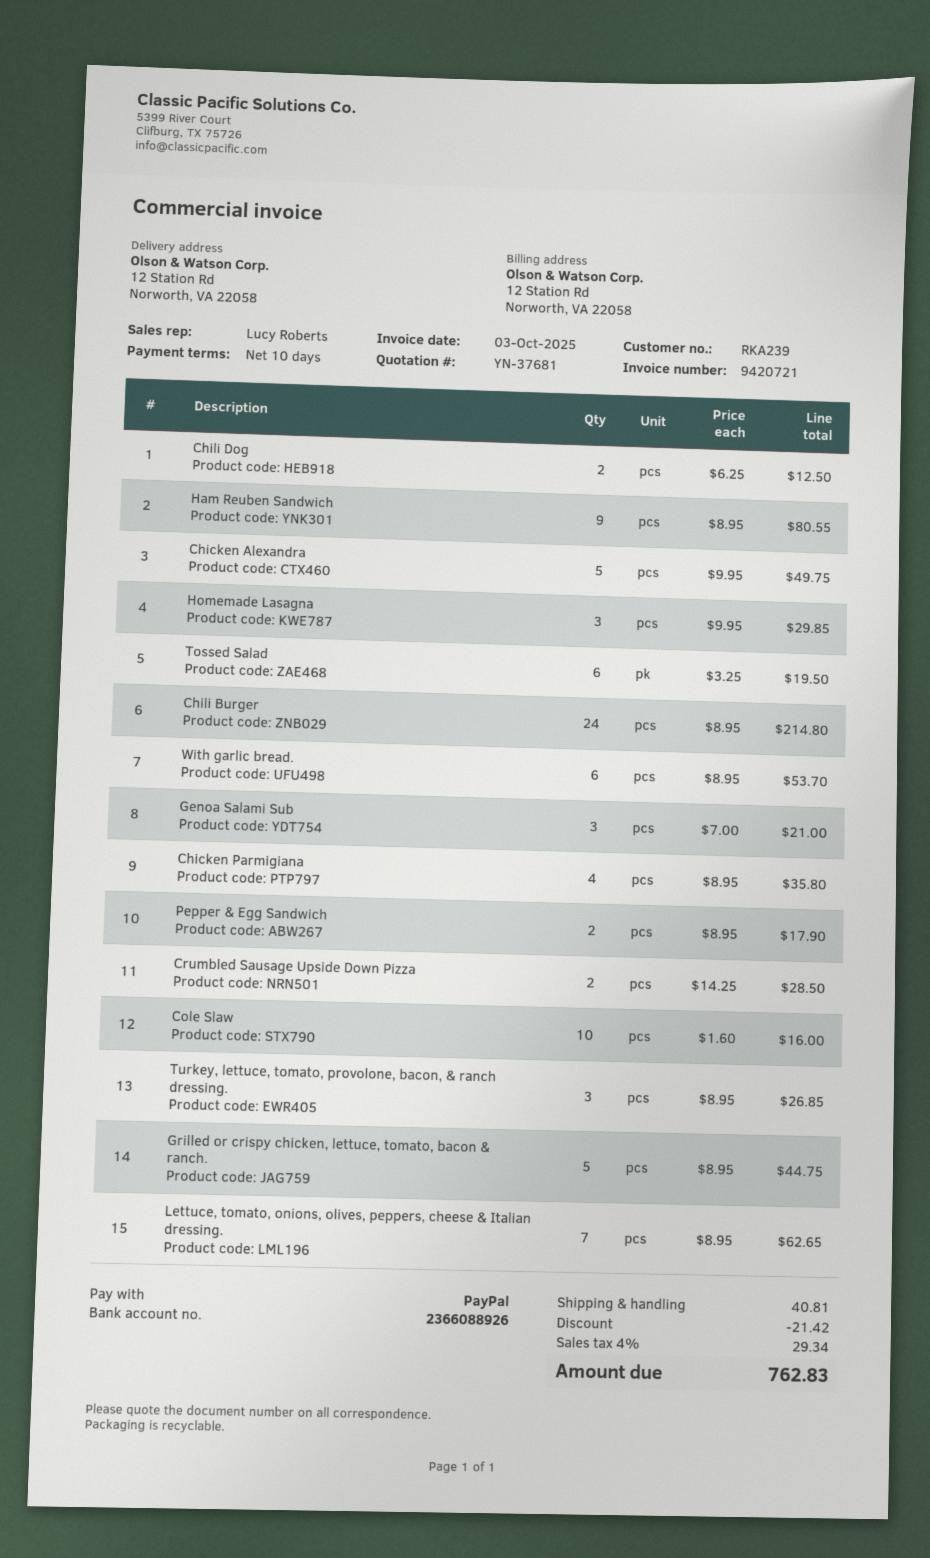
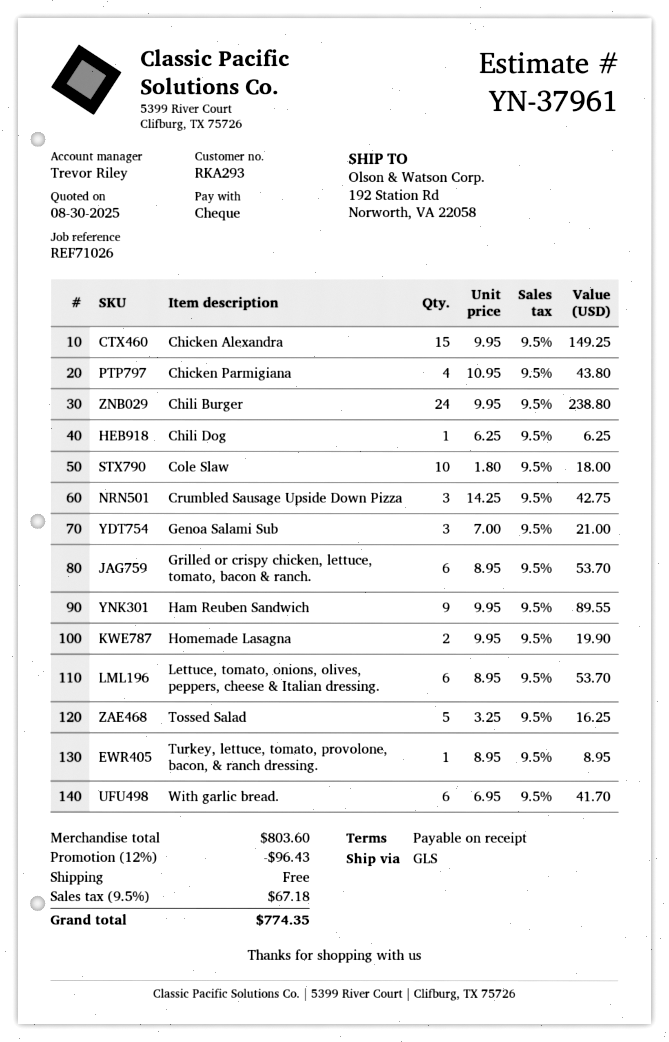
quote number: YN-37681 -> YN-37961
payment terms: 10 days -> on receipt
customer number: RKA239 -> RKA293
sales rep: Lucy Roberts -> Trevor Riley
payment method: PayPal -> cheque
ship to: 12 Station Rd, Norworth, VA 22058 -> 192 Station Rd, Norworth, VA 22058
Chili Dog: 2 x 6.25 = 12.50 -> 1 x 6.25 = 6.25
Ham Reuben Sandwich: 9 x 8.95 = 80.55 -> 9 x 9.95 = 89.55
Chicken Alexandra: 5 x 9.95 = 49.75 -> 15 x 9.95 = 149.25
Homemade Lasagna: 3 x 9.95 = 29.85 -> 2 x 9.95 = 19.90
Tossed Salad: 6 x 3.25 = 19.50 -> 5 x 3.25 = 16.25
Chili Burger: 24 x 8.95 = 214.80 -> 24 x 9.95 = 238.80
With garlic bread.: 6 x 8.95 = 53.70 -> 6 x 6.95 = 41.70
Chicken Parmigiana: 4 x 8.95 = 35.80 -> 4 x 10.95 = 43.80
Pepper & Egg Sandwich: 2 x 8.95 = 17.90 -> none
Crumbled Sausage Upside Down Pizza: 2 x 14.25 = 28.50 -> 3 x 14.25 = 42.75
Cole Slaw: 10 x 1.60 = 16.00 -> 10 x 1.80 = 18.00
Turkey, lettuce, tomato, provolone, bacon, & ranch dressing.: 3 x 8.95 = 26.85 -> 1 x 8.95 = 8.95
Grilled or crispy chicken, lettuce, tomato, bacon & ranch.: 5 x 8.95 = 44.75 -> 6 x 8.95 = 53.70
Lettuce, tomato, onions, olives, peppers, cheese & Italian dressing.: 7 x 8.95 = 62.65 -> 6 x 8.95 = 53.70
discount: 21.42 -> 96.43
shipping: 40.81 -> 0.00
tax: 4% = 29.34 -> 9.5% = 67.18
total: 762.83 -> 774.35

